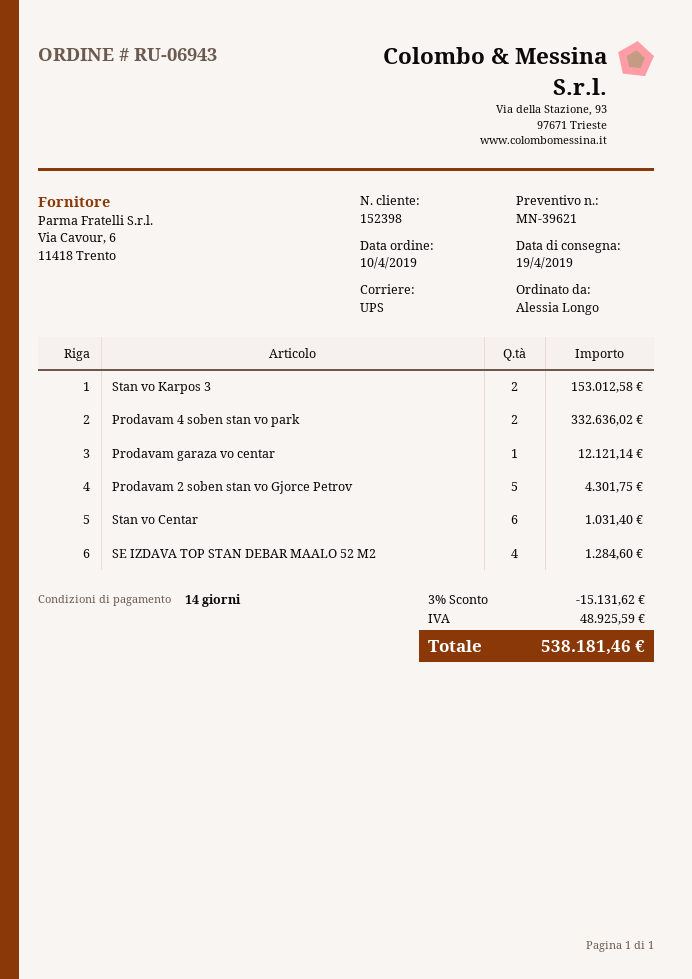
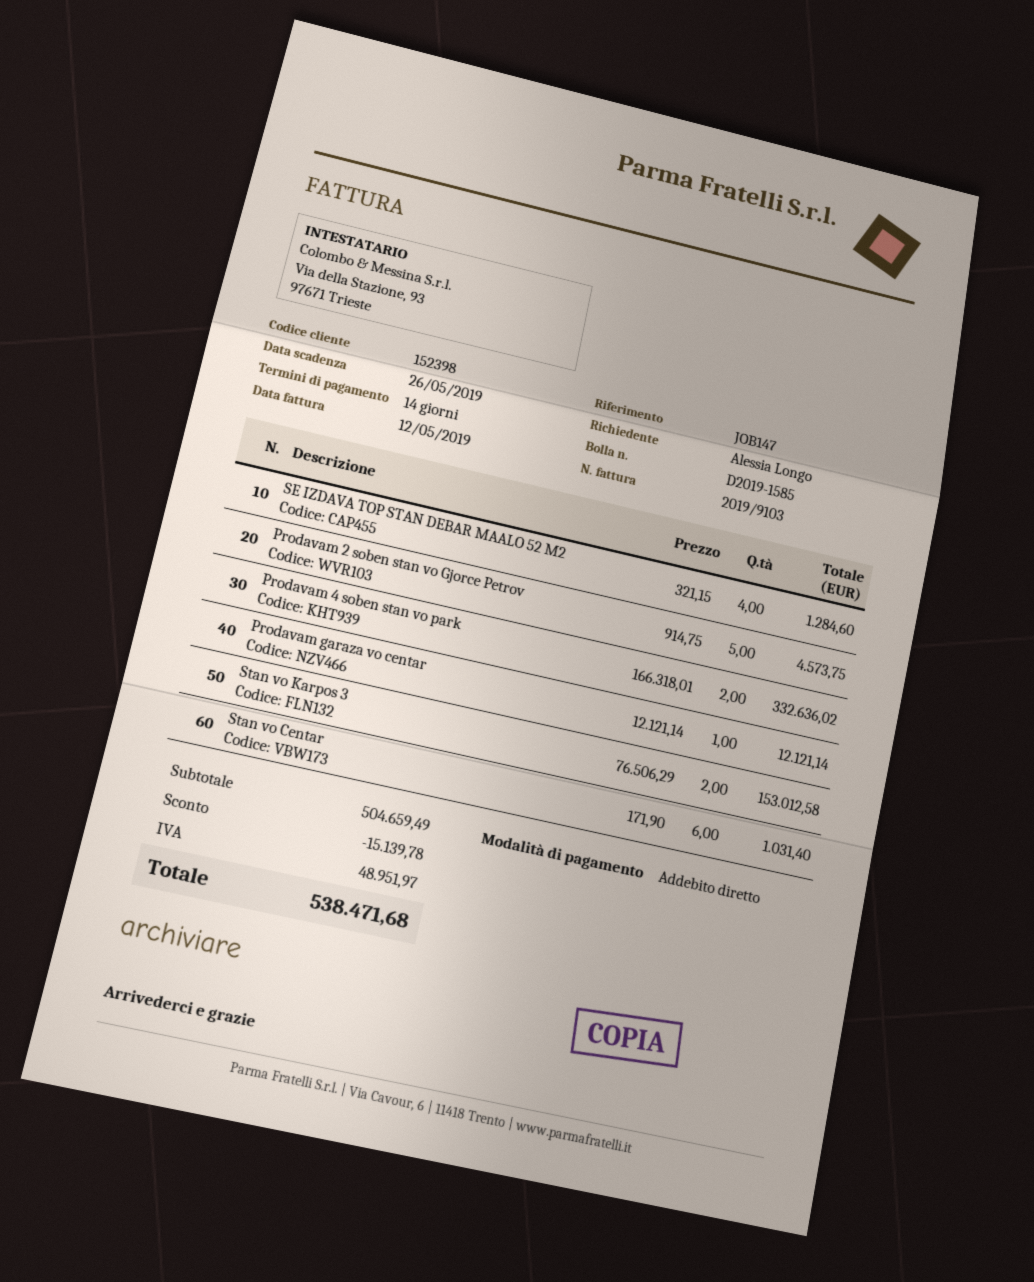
Prodavam 2 soben stan vo Gjorce Petrov: 5 for 4301.75 -> 5 for 4573.75
discount: 15131.62 -> 15139.78
tax: 48925.59 -> 48951.97
total: 538181.46 -> 538471.68

